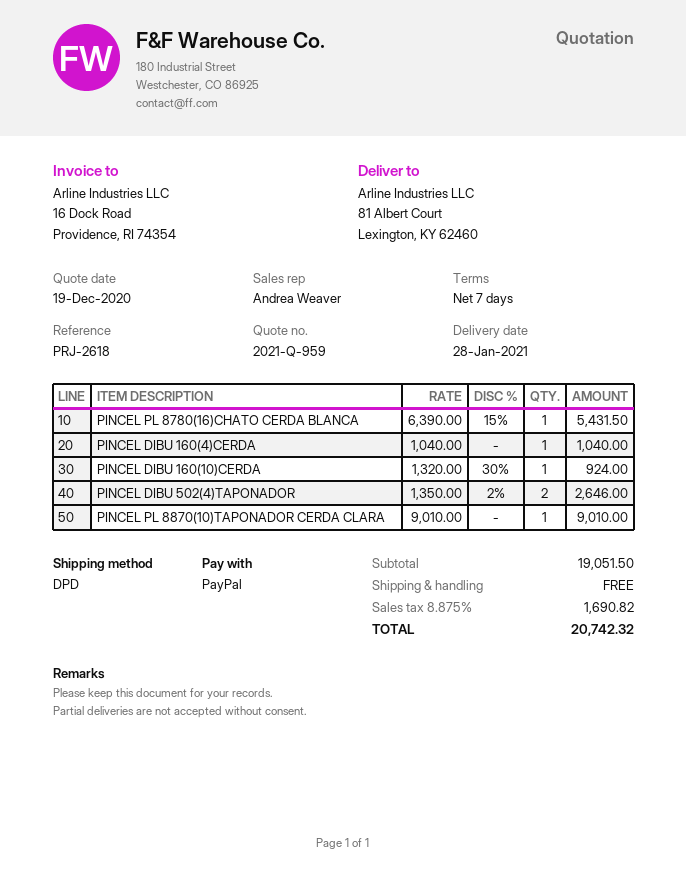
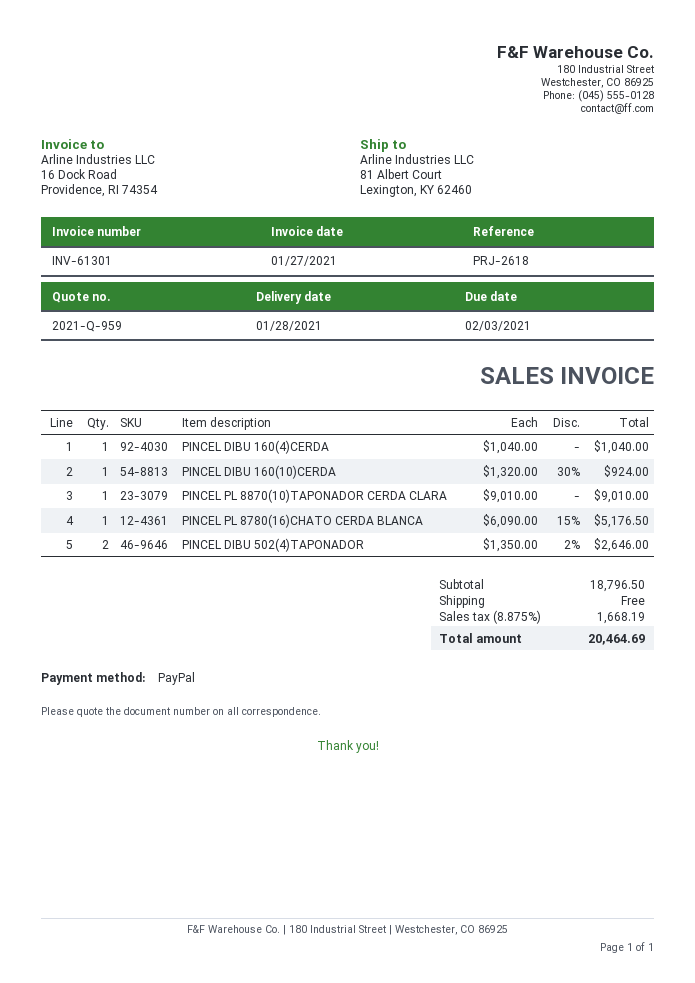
PINCEL PL 8780(16)CHATO CERDA BLANCA: 1 x 6390.00 - 15% = 5431.50 -> 1 x 6090.00 - 15% = 5176.50
subtotal: 19051.50 -> 18796.50
tax: 8.875% = 1690.82 -> 8.875% = 1668.19
total: 20742.32 -> 20464.69

